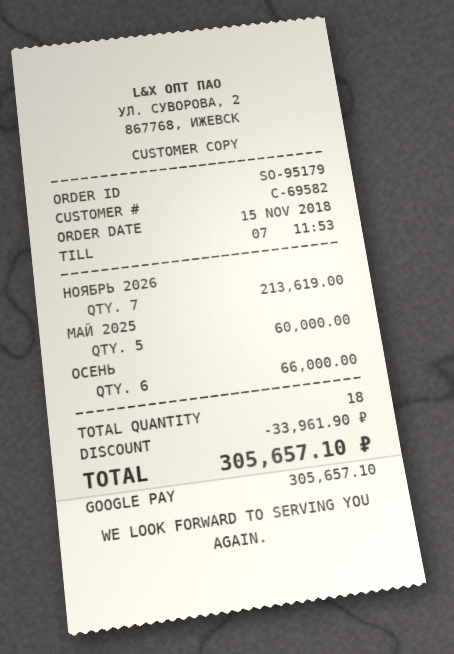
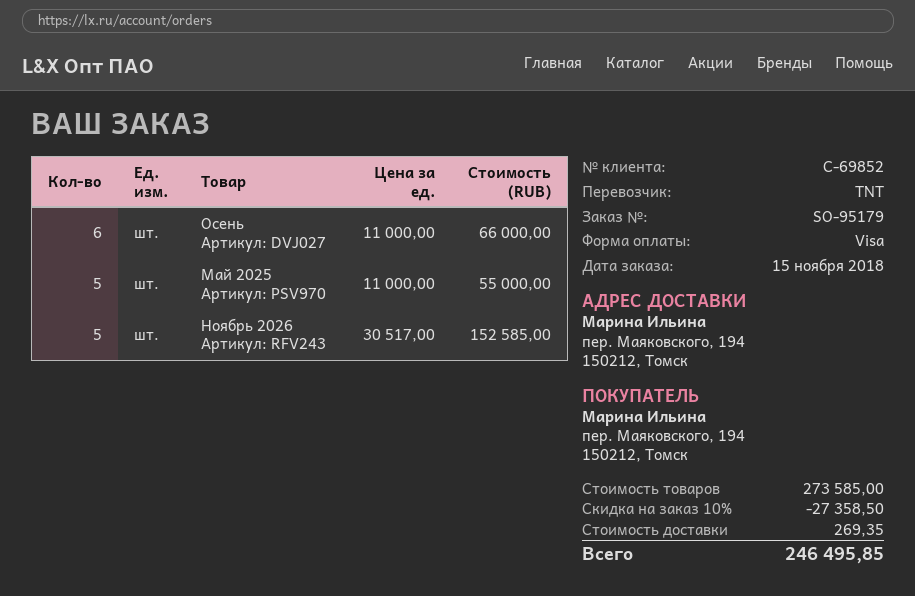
customer number: C-69582 -> C-69852
payment method: Google Pay -> Visa
НОЯБРЬ 2026: 7 for 213619.00 -> 5 for 152585.00
МАЙ 2025: 5 for 60000.00 -> 5 for 55000.00
discount: 33961.90 -> 27358.50
shipping: none -> 269.35
total: 305657.10 -> 246495.85

